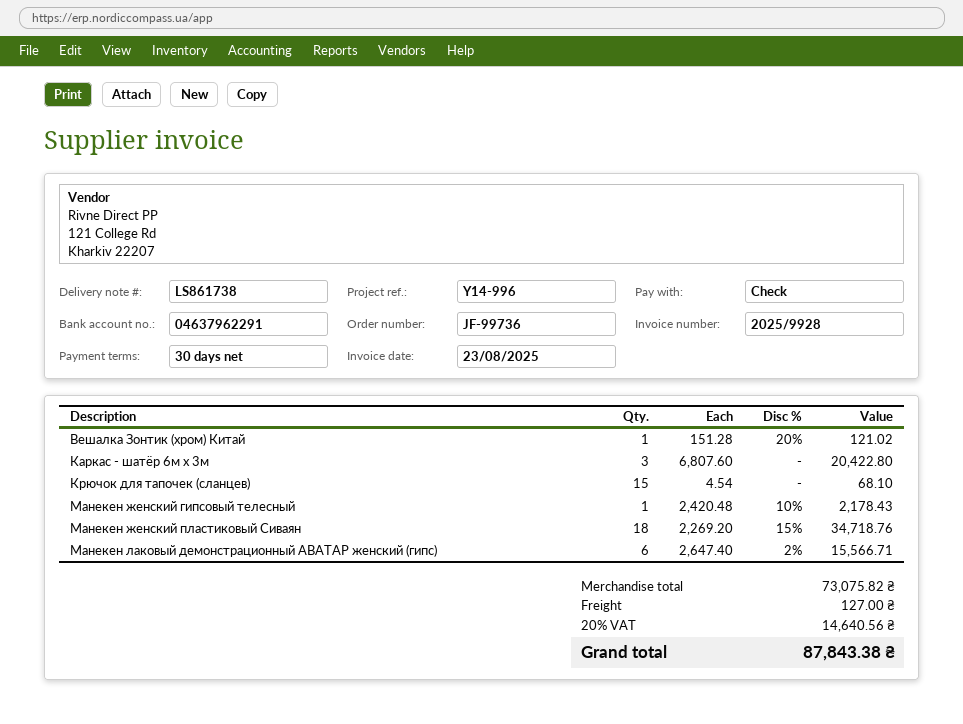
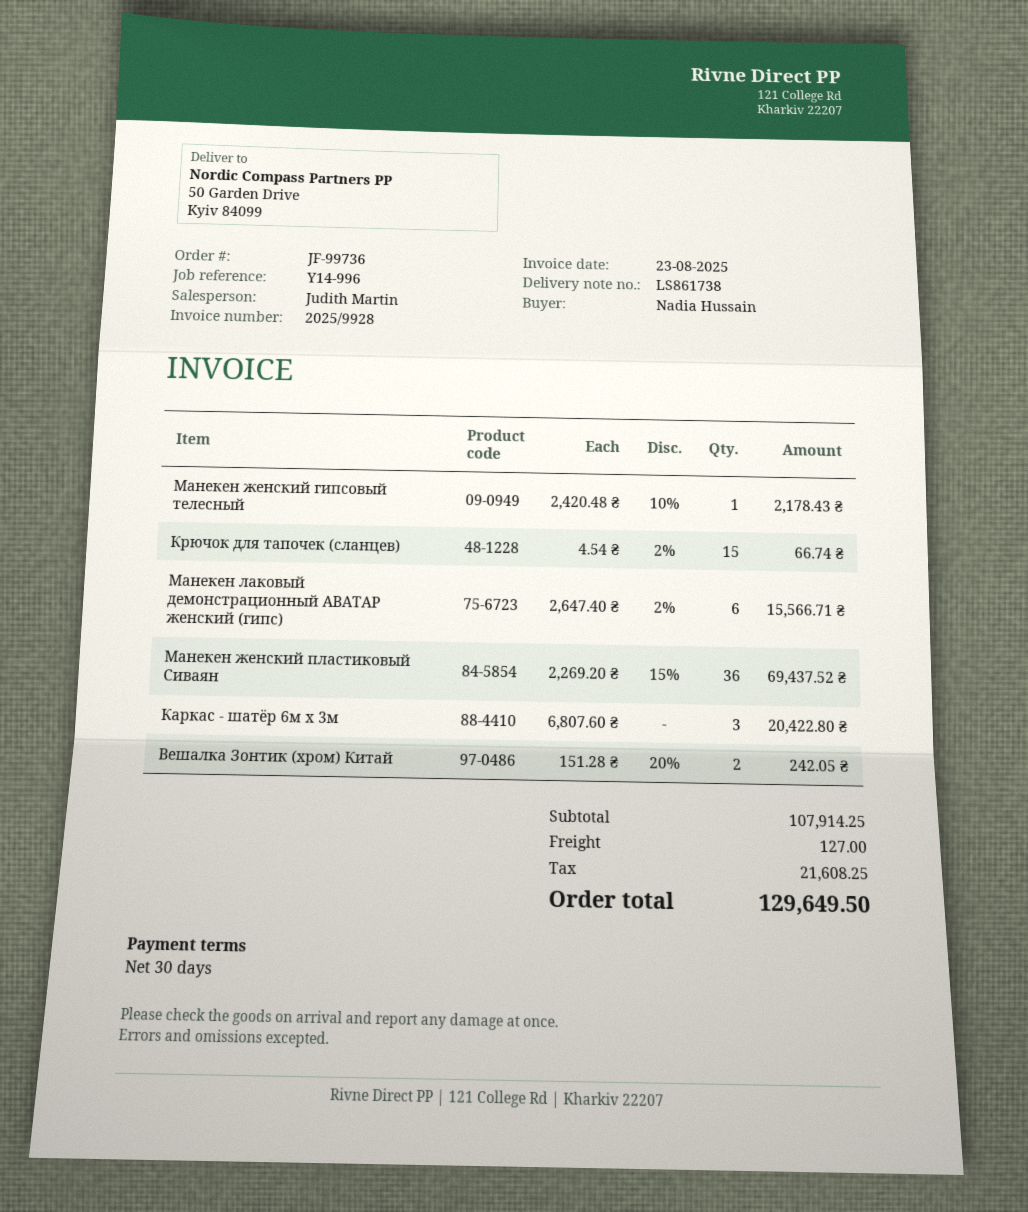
Вешалка Зонтик (хром) Китай: 1 x 151.28 - 20% = 121.02 -> 2 x 151.28 - 20% = 242.05
Крючок для тапочек (сланцев): 15 x 4.54 = 68.10 -> 15 x 4.54 - 2% = 66.74
Манекен женский пластиковый Сиваян: 18 x 2269.20 - 15% = 34718.76 -> 36 x 2269.20 - 15% = 69437.52
subtotal: 73075.82 -> 107914.25
tax: 14640.56 -> 21608.25
total: 87843.38 -> 129649.50

